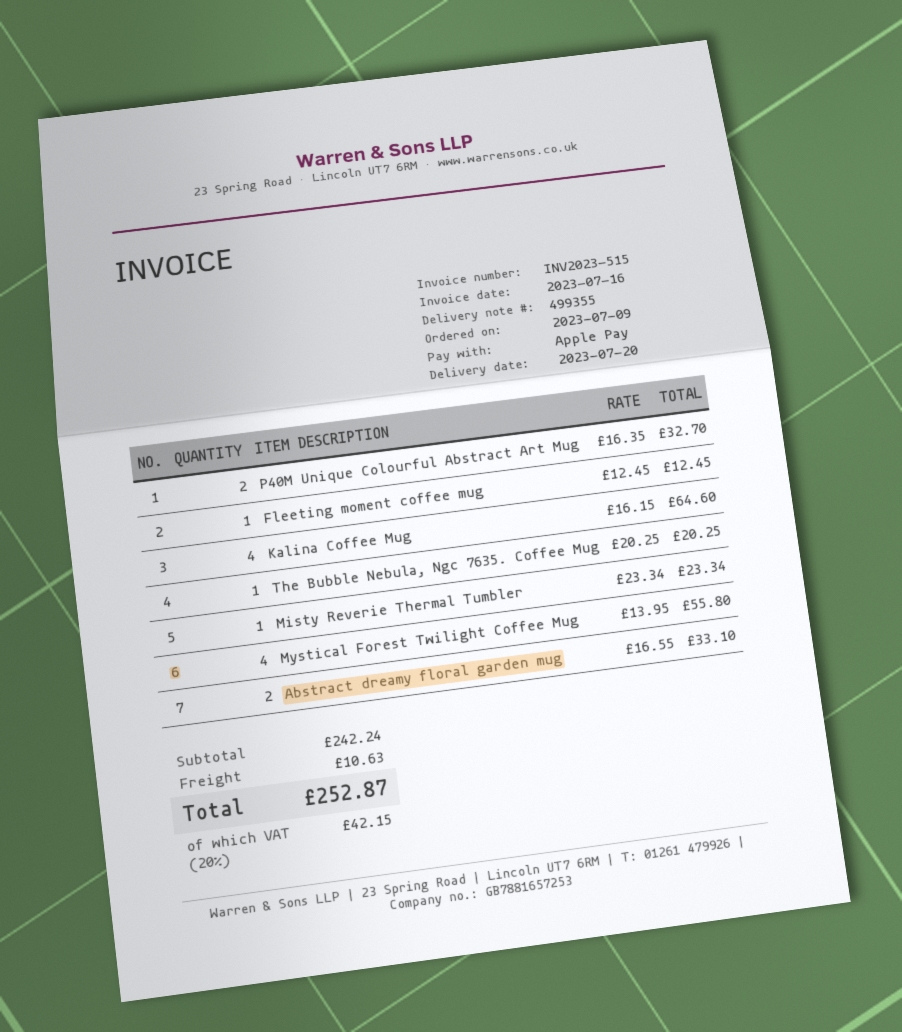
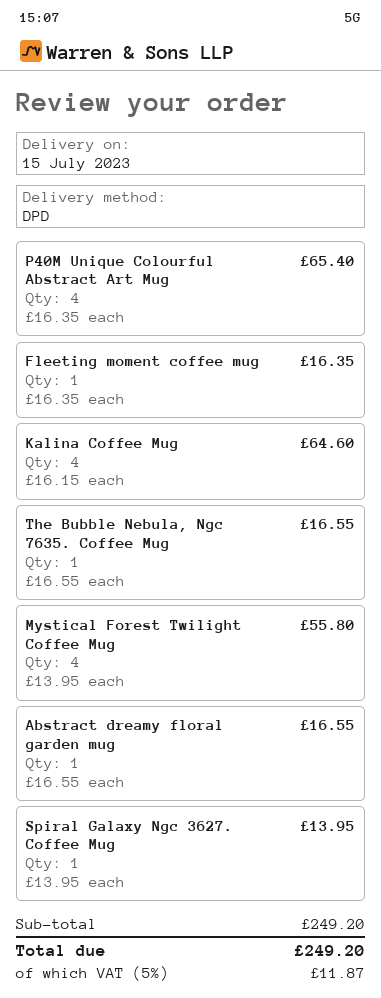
delivery date: 2023-07-20 -> 2023-07-15
P40M Unique Colourful Abstract Art Mug: 2 x 16.35 = 32.70 -> 4 x 16.35 = 65.40
Fleeting moment coffee mug: 1 x 12.45 = 12.45 -> 1 x 16.35 = 16.35
The Bubble Nebula, Ngc 7635. Coffee Mug: 1 x 20.25 = 20.25 -> 1 x 16.55 = 16.55
Misty Reverie Thermal Tumbler: 1 x 23.34 = 23.34 -> none
Abstract dreamy floral garden mug: 2 x 16.55 = 33.10 -> 1 x 16.55 = 16.55
Spiral Galaxy Ngc 3627. Coffee Mug: none -> 1 x 13.95 = 13.95
subtotal: 242.24 -> 249.20
shipping: 10.63 -> none
tax: 20% = 42.15 -> 5% = 11.87
total: 252.87 -> 249.20

